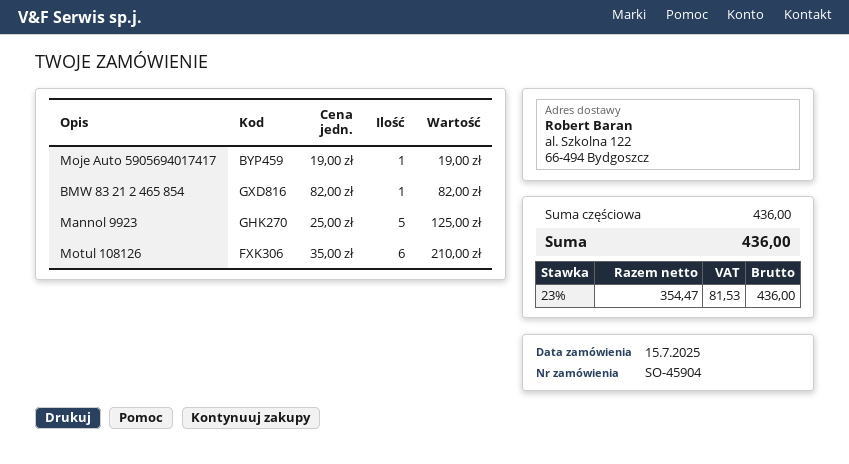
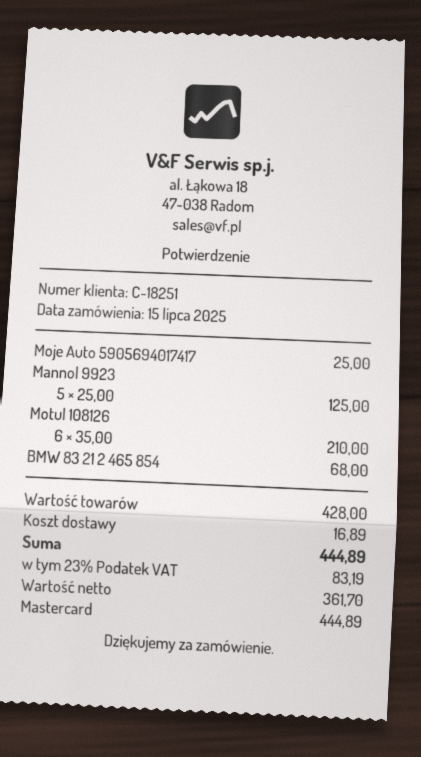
Moje Auto 5905694017417: 1 x 19.00 = 19.00 -> 1 x 25.00 = 25.00
BMW 83 21 2 465 854: 1 x 82.00 = 82.00 -> 1 x 68.00 = 68.00
subtotal: 436.00 -> 428.00
shipping: none -> 16.89
net: 354.47 -> 361.70
tax: 23% = 81.53 -> 23% = 83.19
total: 436.00 -> 444.89

